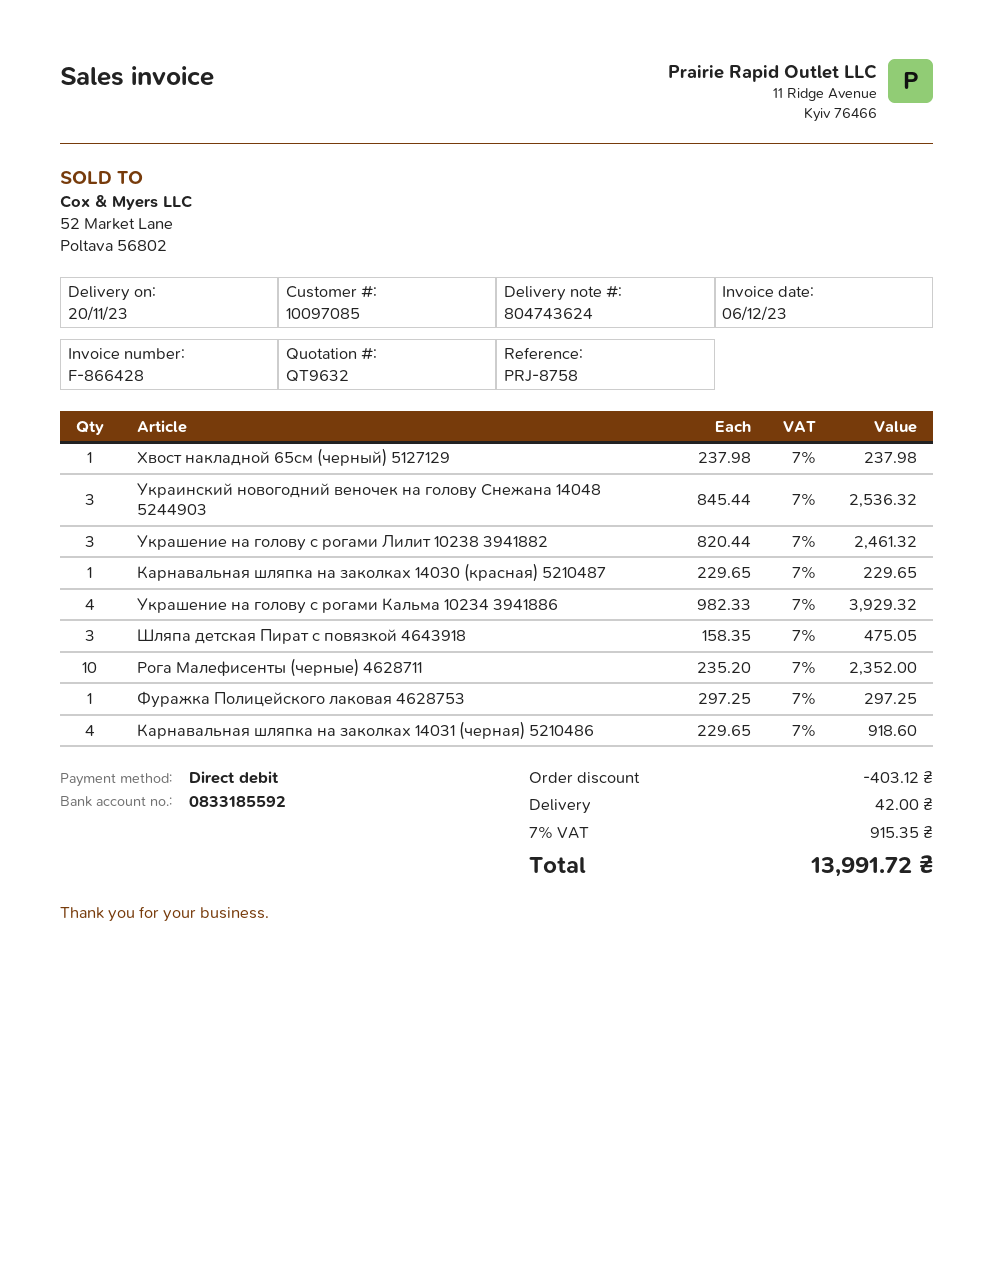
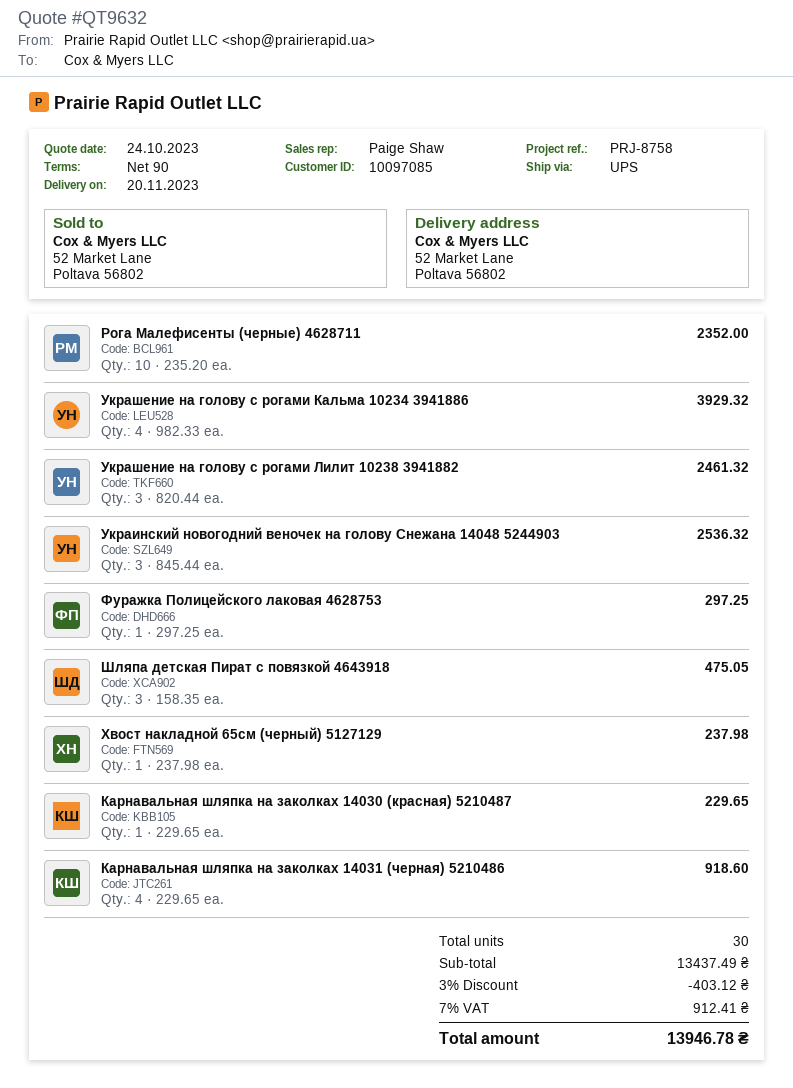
shipping: 42.00 -> none
tax: 7% = 915.35 -> 7% = 912.41
total: 13991.72 -> 13946.78

